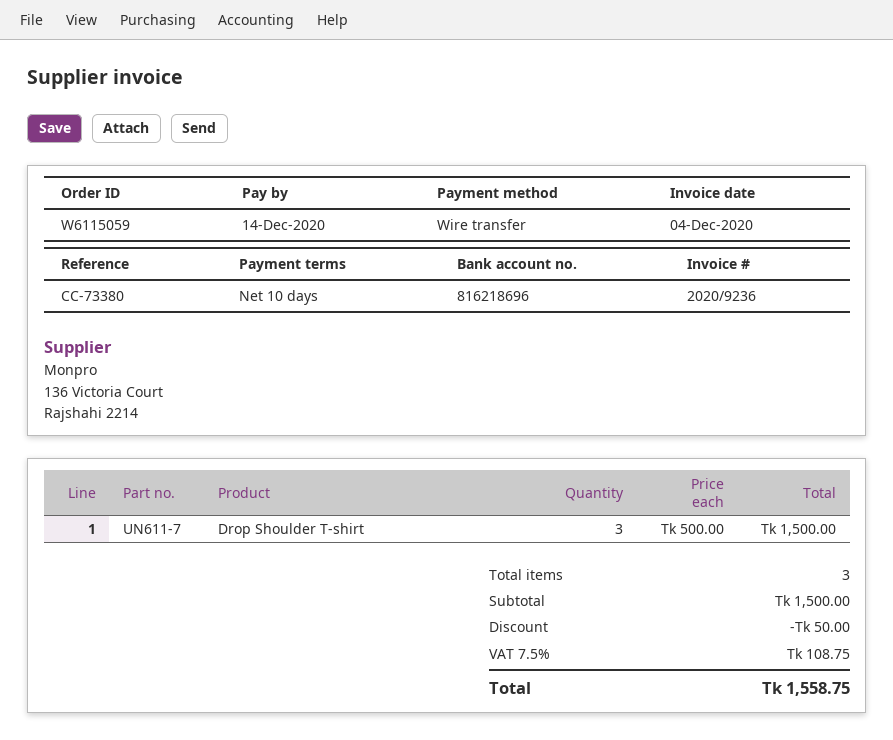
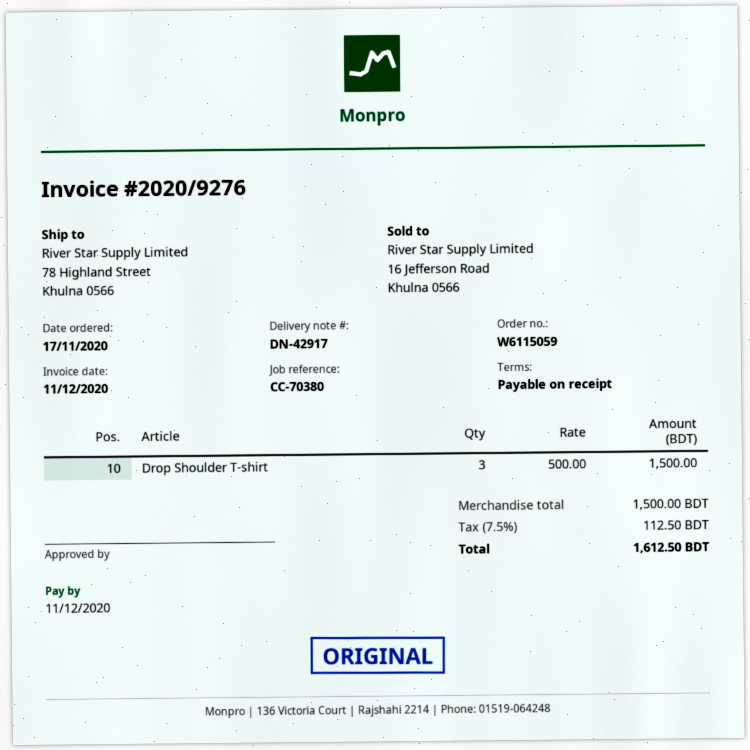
invoice number: 2020/9236 -> 2020/9276
invoice date: 2020-12-04 -> 2020-12-11
payment terms: 10 days -> on receipt
due date: 2020-12-14 -> 2020-12-11
reference: CC-73380 -> CC-70380
discount: 50.00 -> none
tax: 7.5% = 108.75 -> 7.5% = 112.50
total: 1558.75 -> 1612.50

